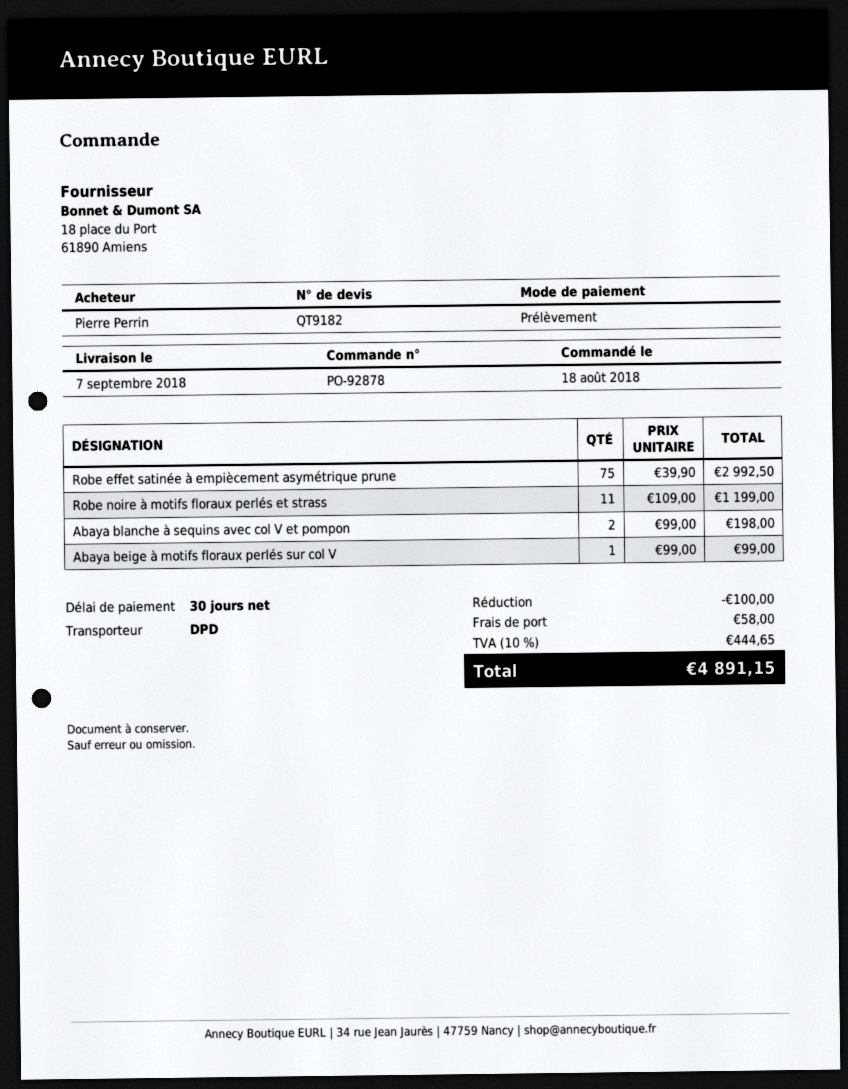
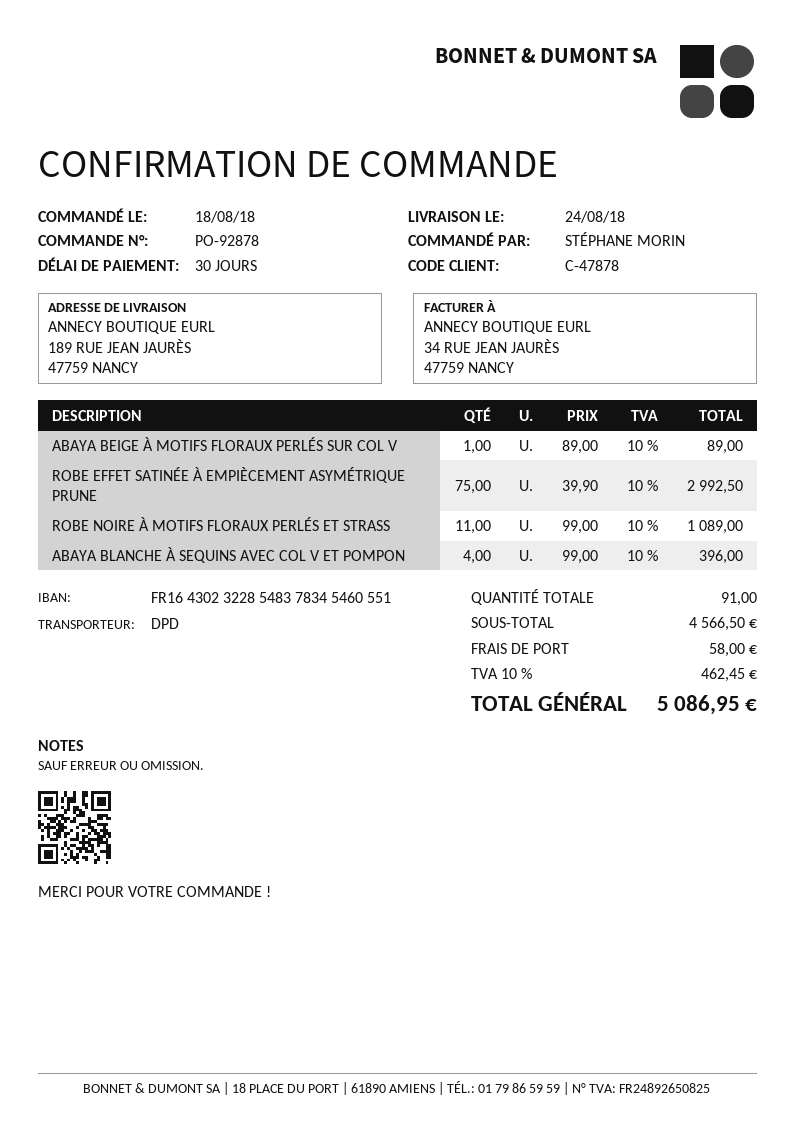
delivery date: 2018-09-07 -> 2018-08-24
ordered by: Pierre Perrin -> STÉPHANE MORIN
Robe noire à motifs floraux perlés et strass: 11 x 109.00 = 1199.00 -> 11 x 99.00 = 1089.00
Abaya blanche à sequins avec col V et pompon: 2 x 99.00 = 198.00 -> 4 x 99.00 = 396.00
Abaya beige à motifs floraux perlés sur col V: 1 x 99.00 = 99.00 -> 1 x 89.00 = 89.00
discount: 100.00 -> none
tax: 10% = 444.65 -> 10% = 462.45
total: 4891.15 -> 5086.95

